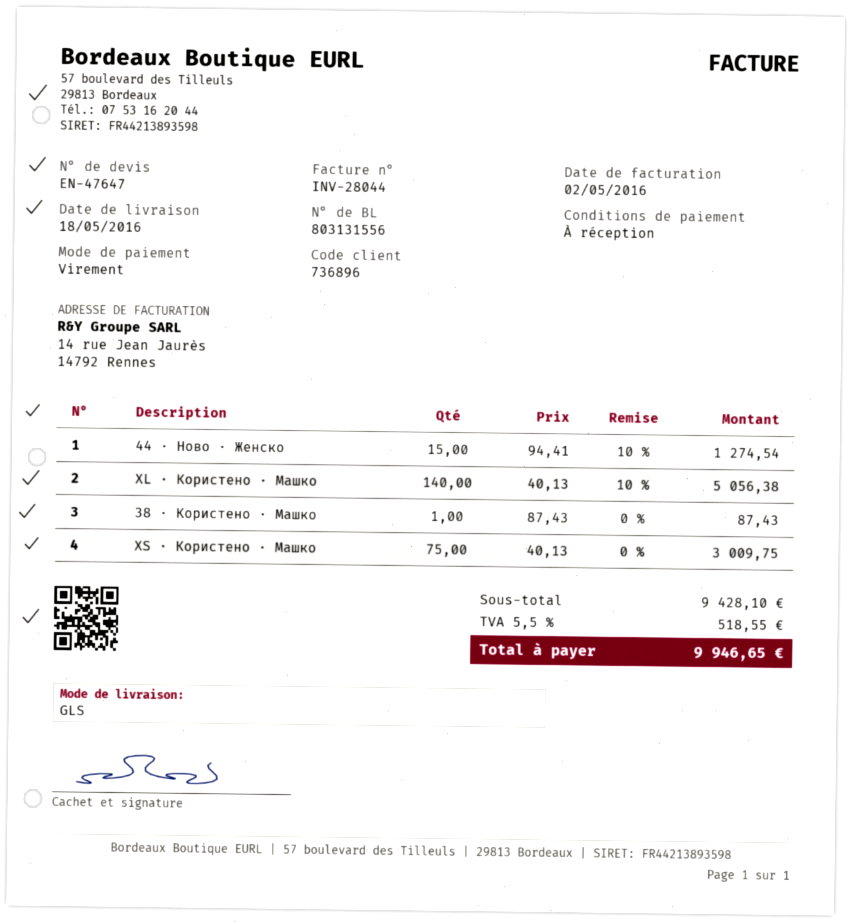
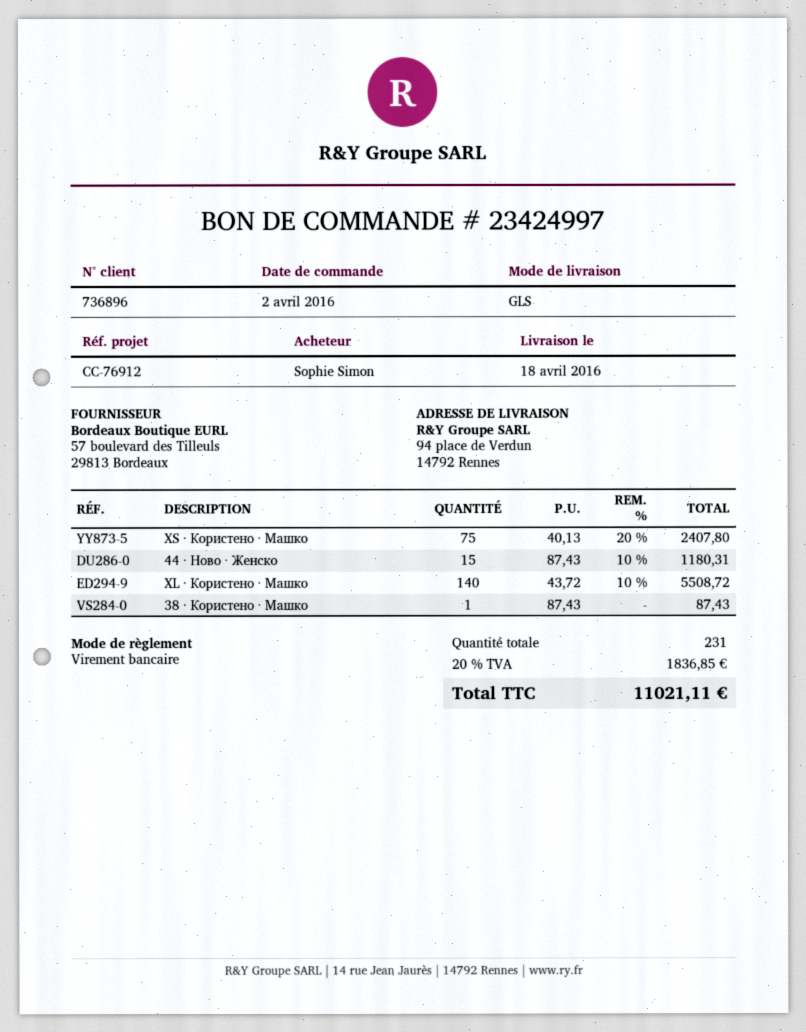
delivery date: 2016-05-18 -> 2016-04-18
44 · Ново · Женско: 15 x 94.41 - 10% = 1274.54 -> 15 x 87.43 - 10% = 1180.31
XL · Користено · Машко: 140 x 40.13 - 10% = 5056.38 -> 140 x 43.72 - 10% = 5508.72
XS · Користено · Машко: 75 x 40.13 = 3009.75 -> 75 x 40.13 - 20% = 2407.80
tax: 5.5% = 518.55 -> 20% = 1836.85
total: 9946.65 -> 11021.11

